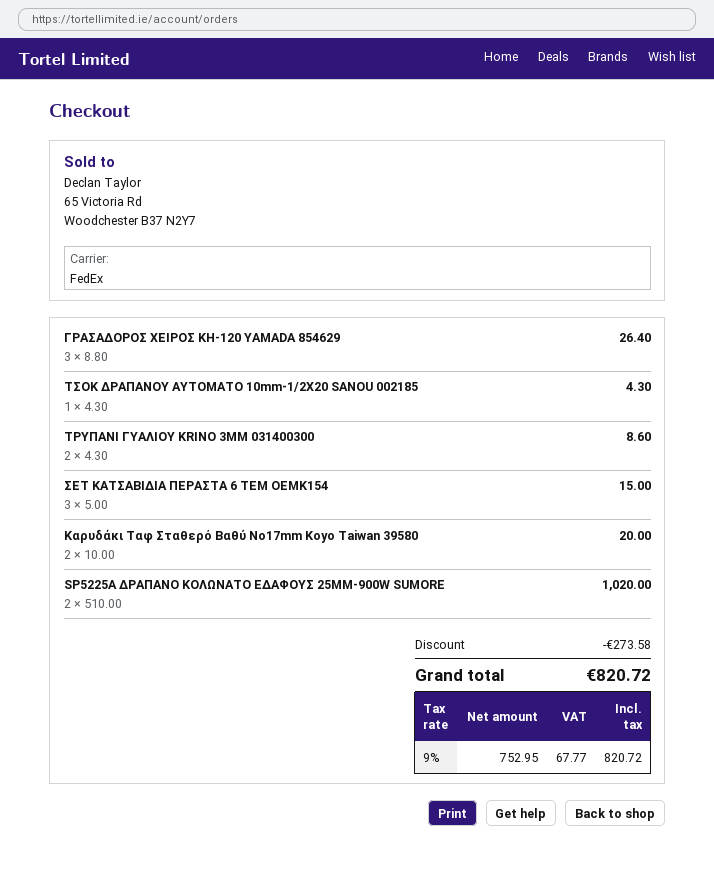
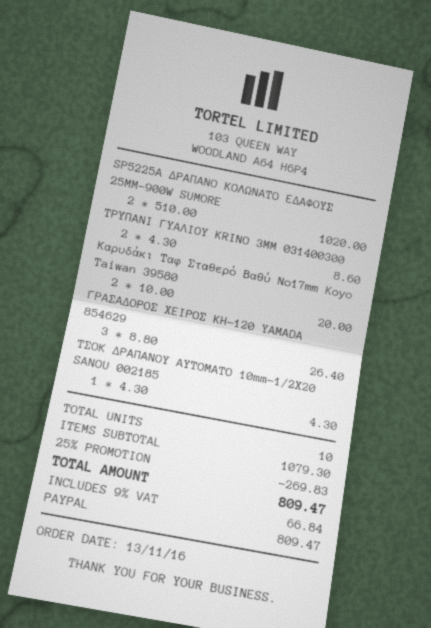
ΣΕΤ ΚΑΤΣΑΒΙΔΙΑ ΠΕΡΑΣΤΑ 6 ΤΕΜ OEMK154: 3 x 5.00 = 15.00 -> none
discount: 273.58 -> 269.83
tax: 9% = 67.77 -> 9% = 66.84
total: 820.72 -> 809.47

